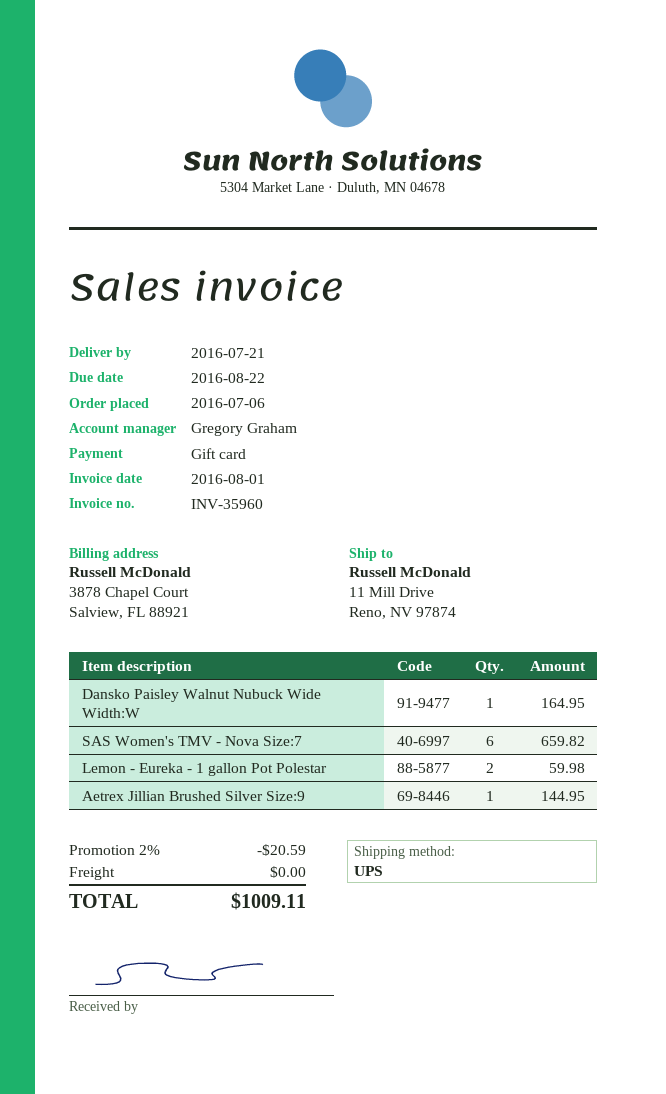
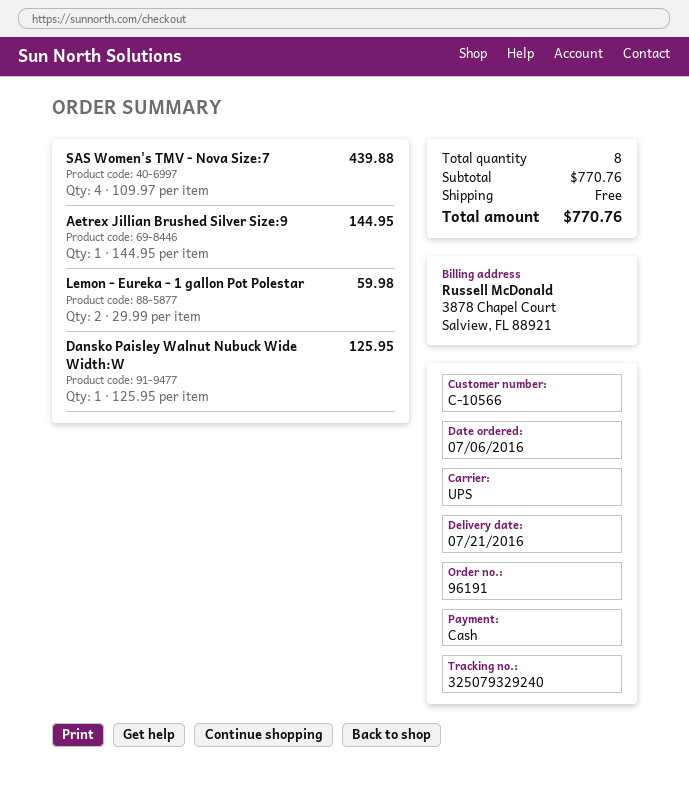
payment method: gift card -> cash
Dansko Paisley Walnut Nubuck Wide Width:W: 1 for 164.95 -> 1 for 125.95
SAS Women's TMV - Nova Size:7: 6 for 659.82 -> 4 for 439.88
discount: 2% = 20.59 -> none
total: 1009.11 -> 770.76

